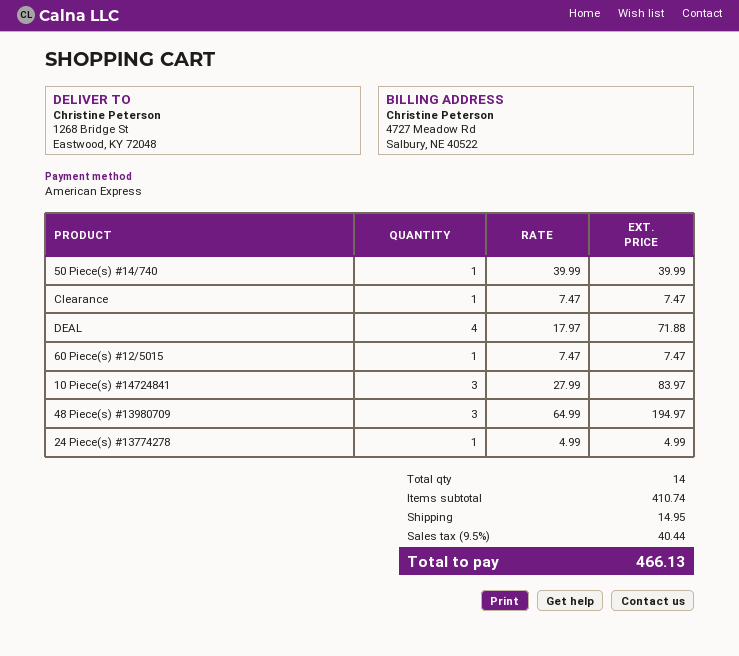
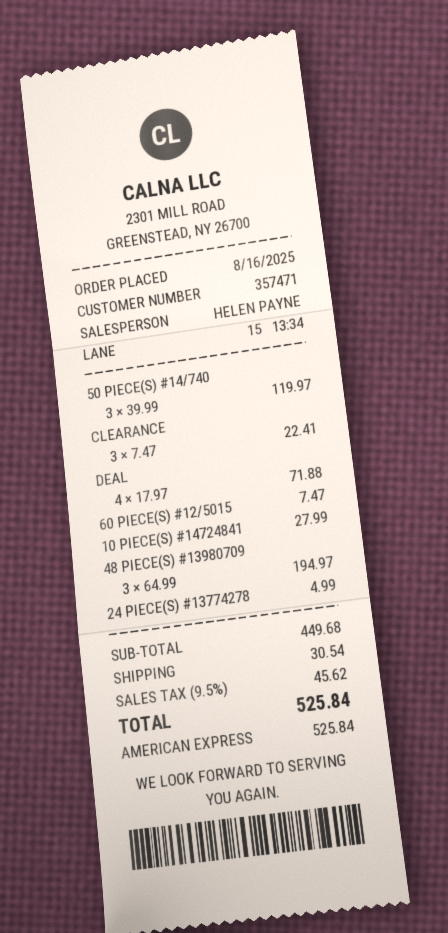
50 Piece(s) #14/740: 1 x 39.99 = 39.99 -> 3 x 39.99 = 119.97
Clearance: 1 x 7.47 = 7.47 -> 3 x 7.47 = 22.41
10 Piece(s) #14724841: 3 x 27.99 = 83.97 -> 1 x 27.99 = 27.99
subtotal: 410.74 -> 449.68
shipping: 14.95 -> 30.54
tax: 9.5% = 40.44 -> 9.5% = 45.62
total: 466.13 -> 525.84

